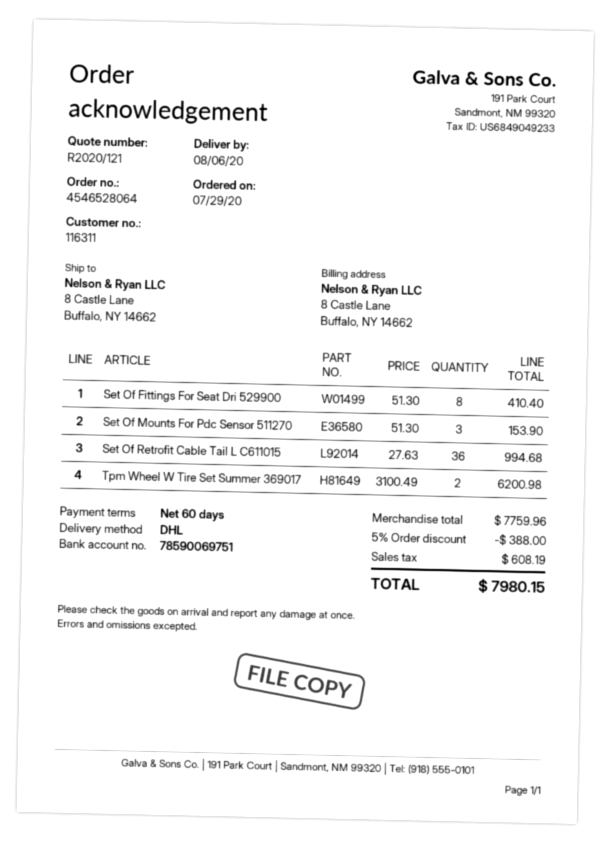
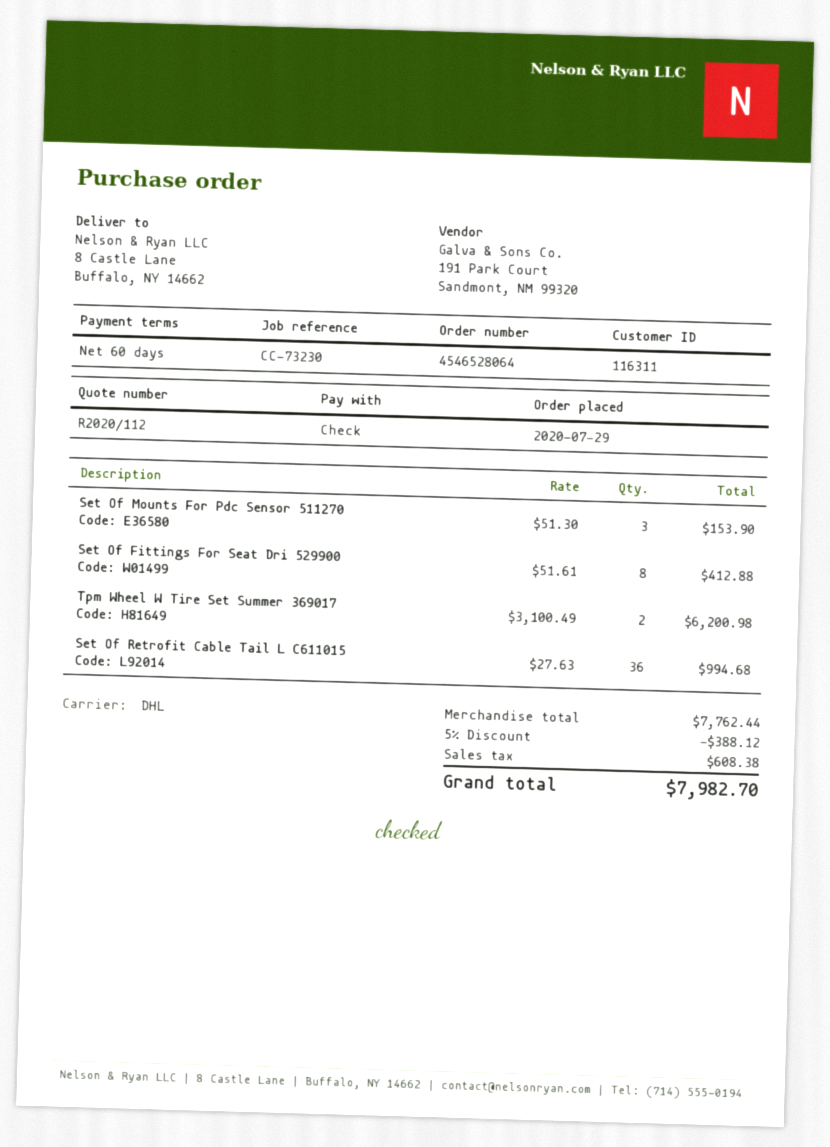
quote number: R2020/121 -> R2020/112
Set Of Fittings For Seat Dri 529900: 8 x 51.30 = 410.40 -> 8 x 51.61 = 412.88
subtotal: 7759.96 -> 7762.44
discount: 5% = 388.00 -> 5% = 388.12
tax: 608.19 -> 608.38
total: 7980.15 -> 7982.70

